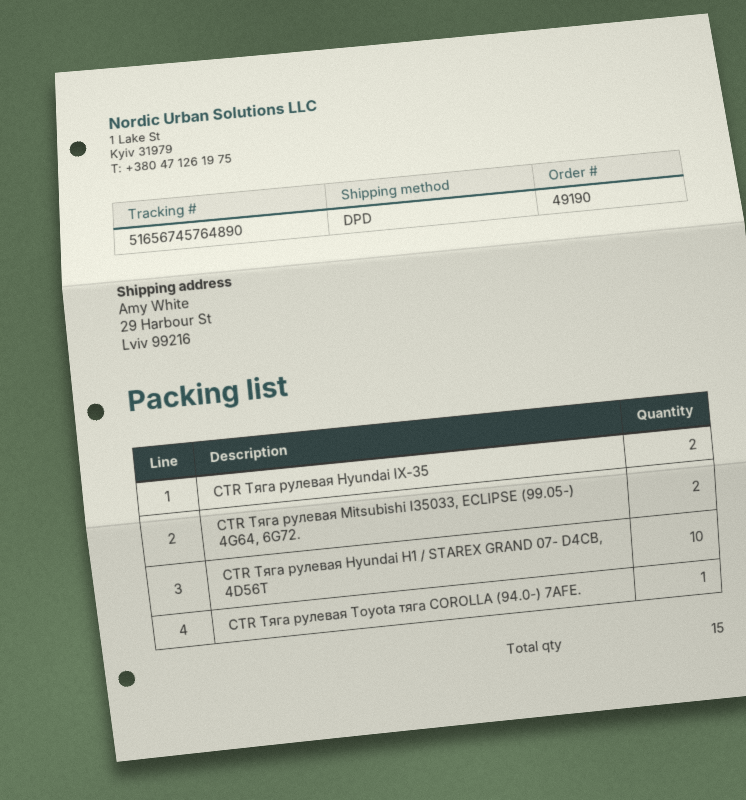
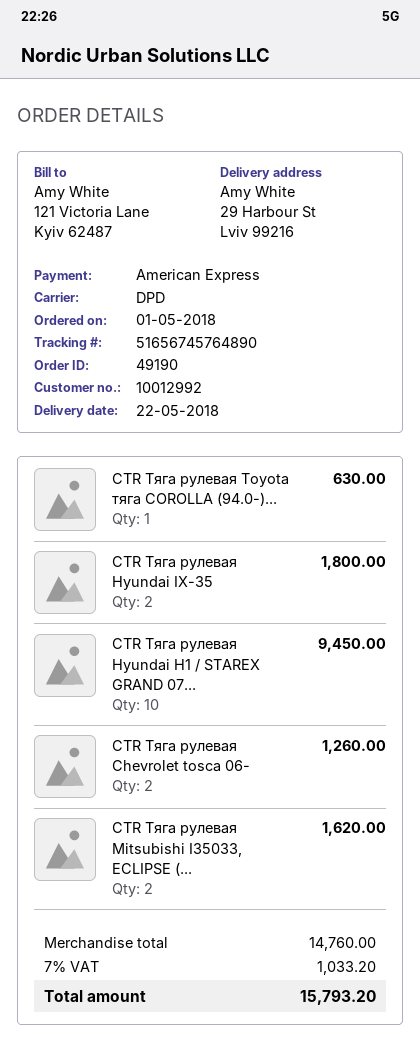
CTR Тяга рулевая Chevrolet tosca 06-: none -> 2

